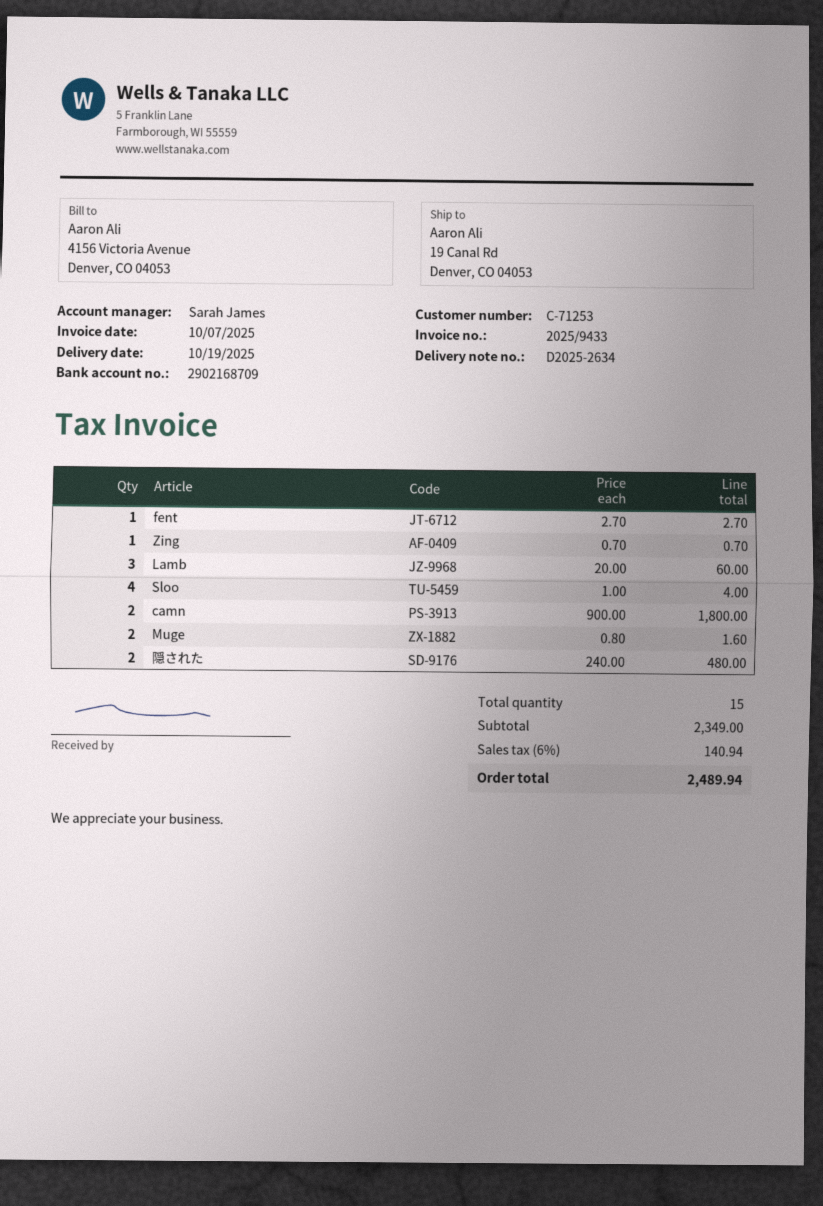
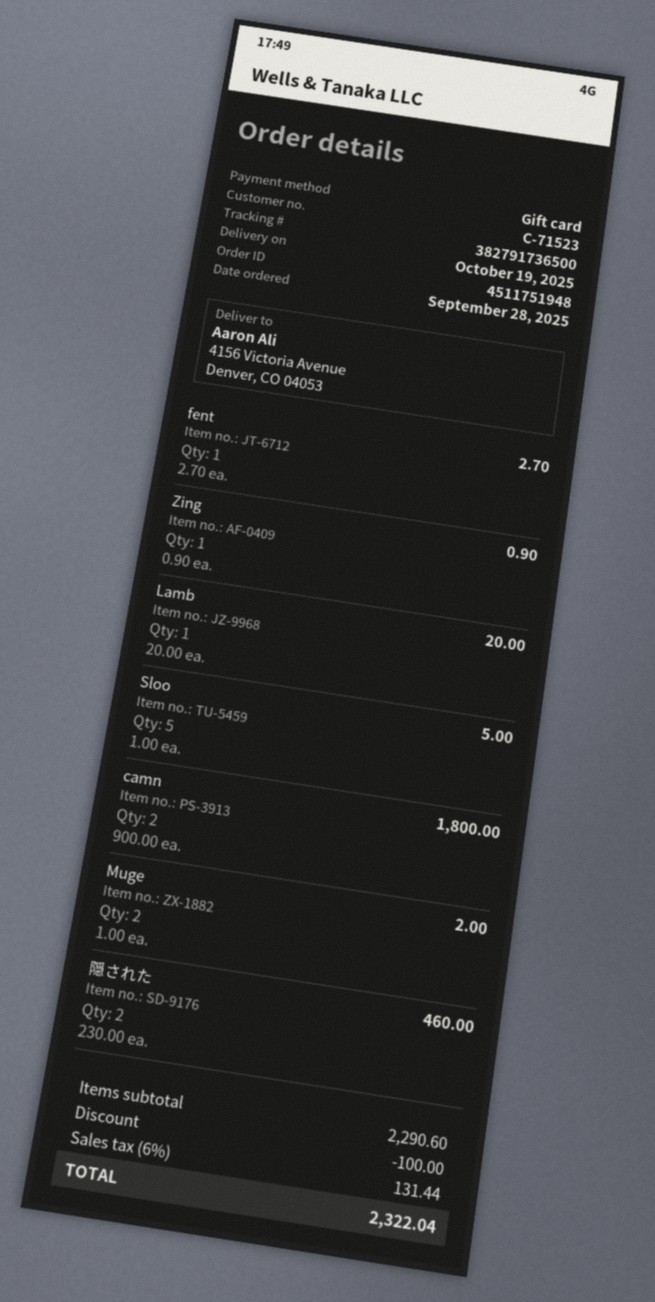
customer number: C-71253 -> C-71523
ship to: 19 Canal Rd, Denver, CO 04053 -> 4156 Victoria Avenue, Denver, CO 04053
Zing: 1 x 0.70 = 0.70 -> 1 x 0.90 = 0.90
Lamb: 3 x 20.00 = 60.00 -> 1 x 20.00 = 20.00
Sloo: 4 x 1.00 = 4.00 -> 5 x 1.00 = 5.00
Muge: 2 x 0.80 = 1.60 -> 2 x 1.00 = 2.00
隠された: 2 x 240.00 = 480.00 -> 2 x 230.00 = 460.00
subtotal: 2349.00 -> 2290.60
discount: none -> 100.00
tax: 6% = 140.94 -> 6% = 131.44
total: 2489.94 -> 2322.04

